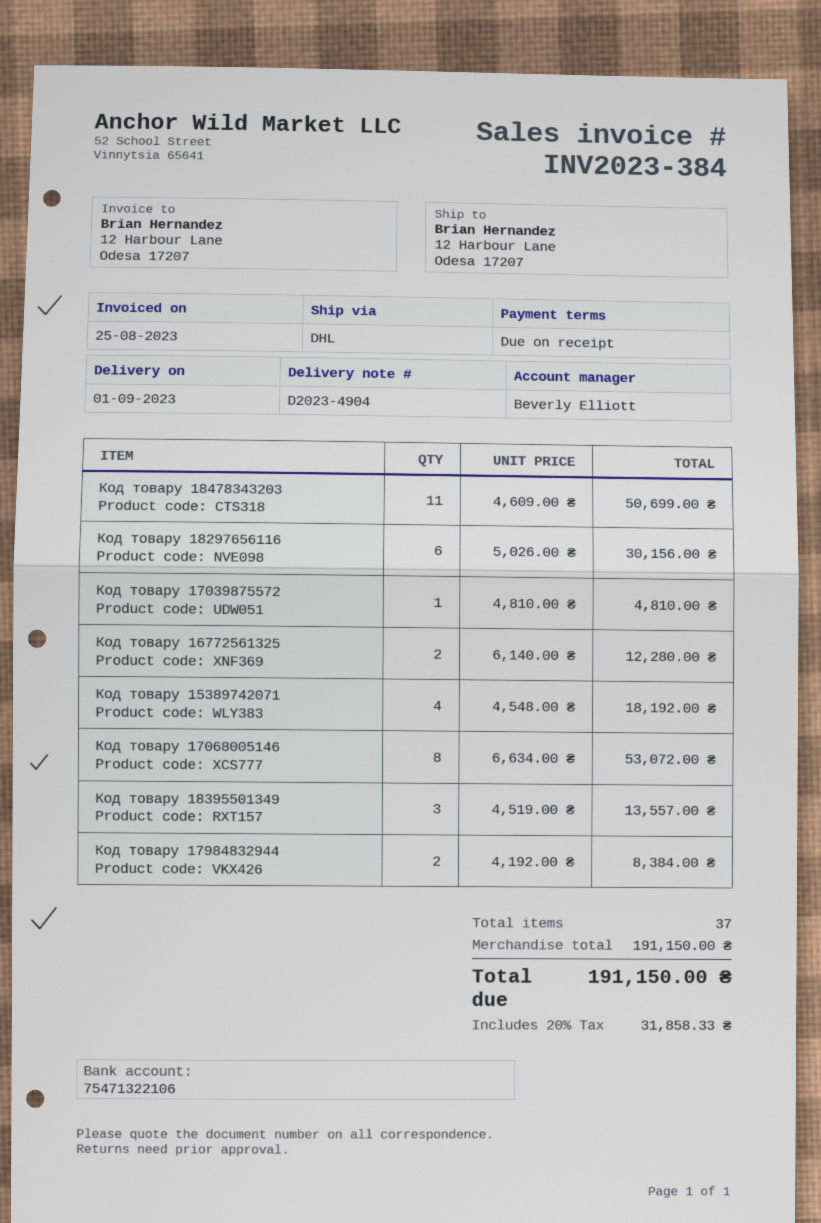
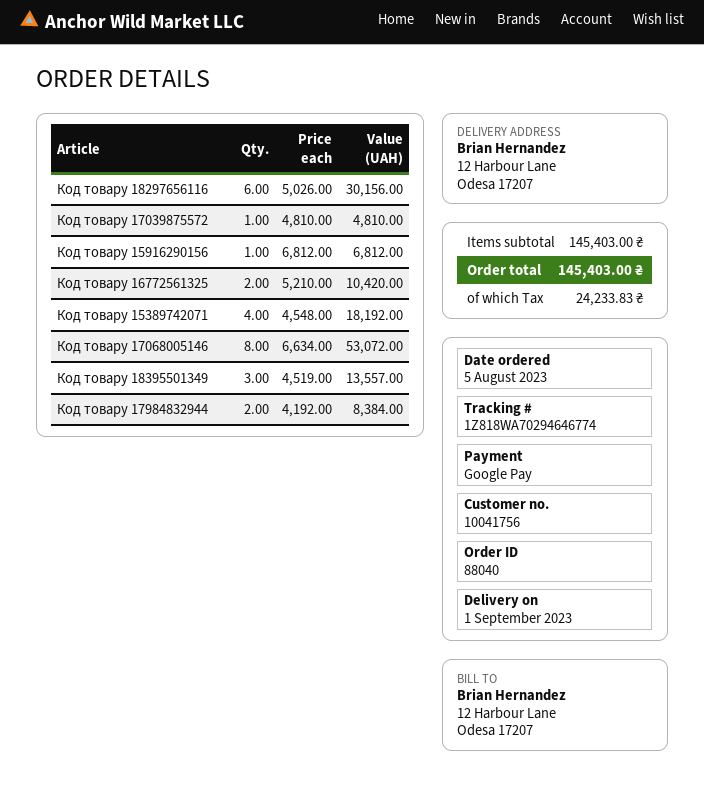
Код товару 18478343203: 11 x 4609.00 = 50699.00 -> none
Код товару 16772561325: 2 x 6140.00 = 12280.00 -> 2 x 5210.00 = 10420.00
Код товару 15916290156: none -> 1 x 6812.00 = 6812.00
subtotal: 191150.00 -> 145403.00
tax: 31858.33 -> 24233.83
total: 191150.00 -> 145403.00

